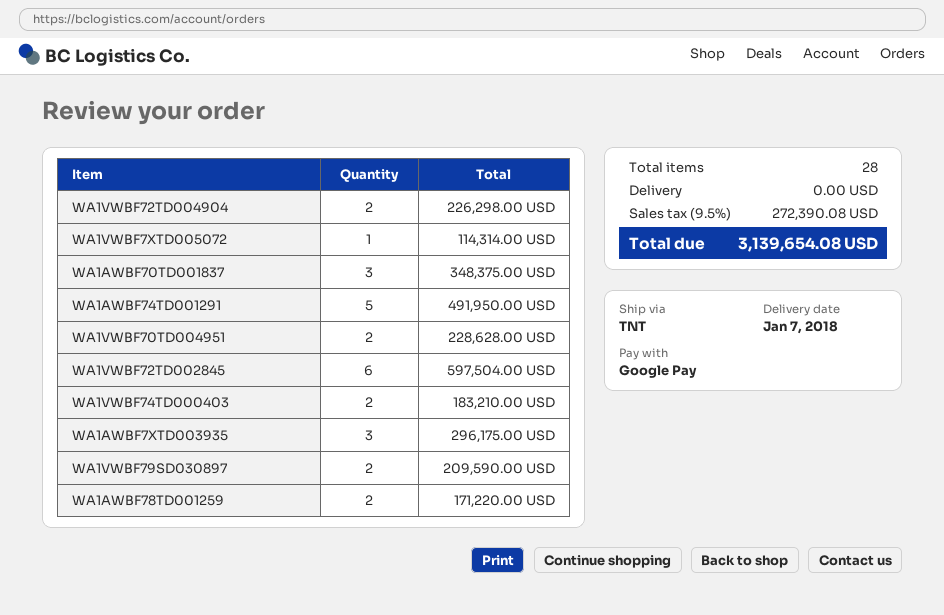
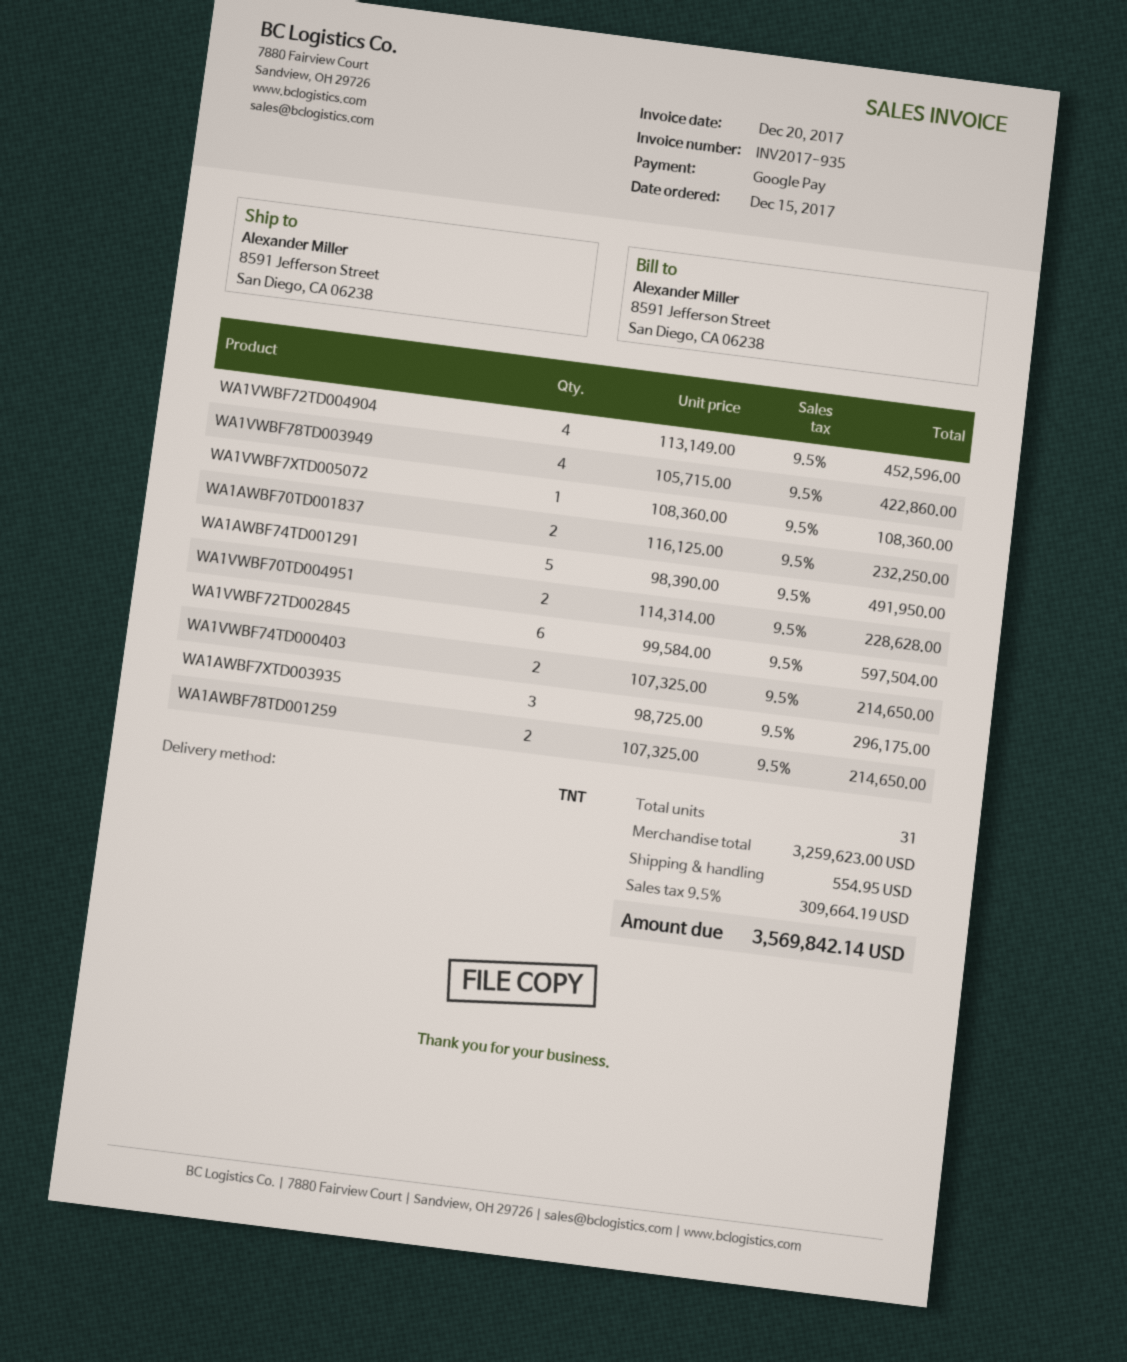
WA1VWBF72TD004904: 2 for 226298.00 -> 4 for 452596.00
WA1VWBF7XTD005072: 1 for 114314.00 -> 1 for 108360.00
WA1AWBF70TD001837: 3 for 348375.00 -> 2 for 232250.00
WA1VWBF74TD000403: 2 for 183210.00 -> 2 for 214650.00
WA1VWBF79SD030897: 2 for 209590.00 -> none
WA1AWBF78TD001259: 2 for 171220.00 -> 2 for 214650.00
WA1VWBF78TD003949: none -> 4 for 422860.00
total quantity: 28 -> 31
shipping: 0.00 -> 554.95
tax: 9.5% = 272390.08 -> 9.5% = 309664.19
total: 3139654.08 -> 3569842.14

